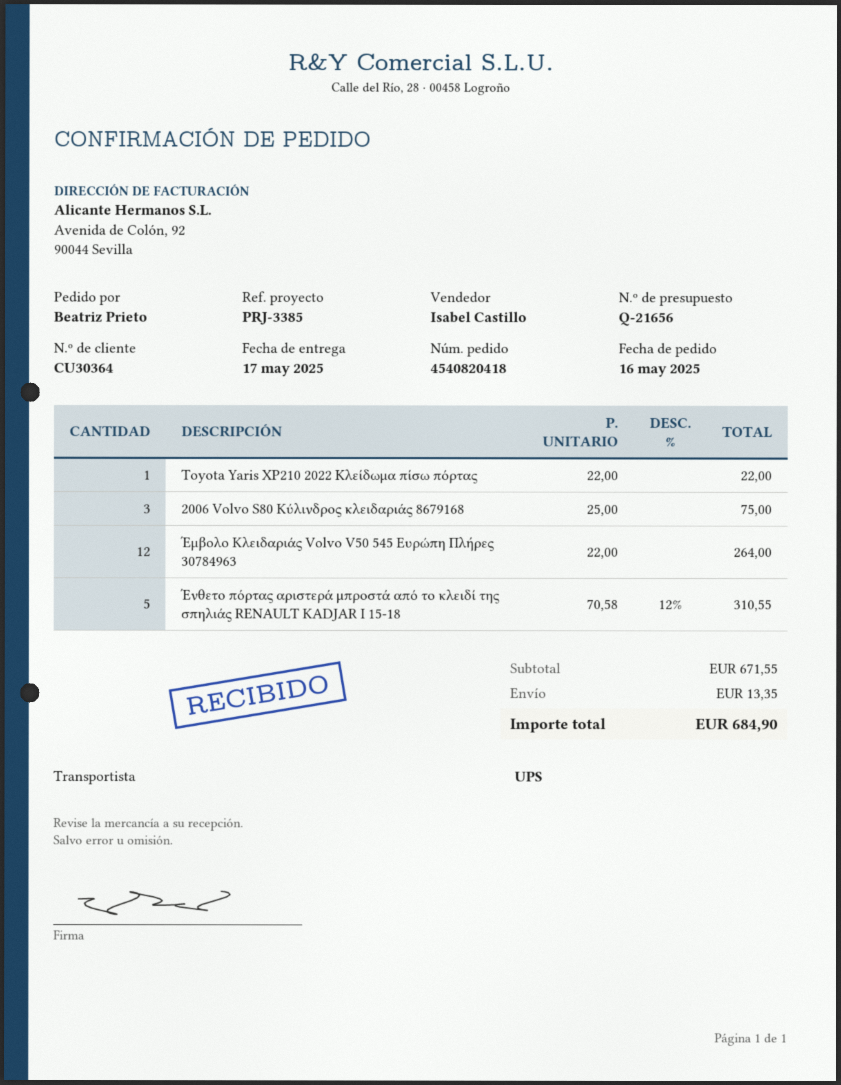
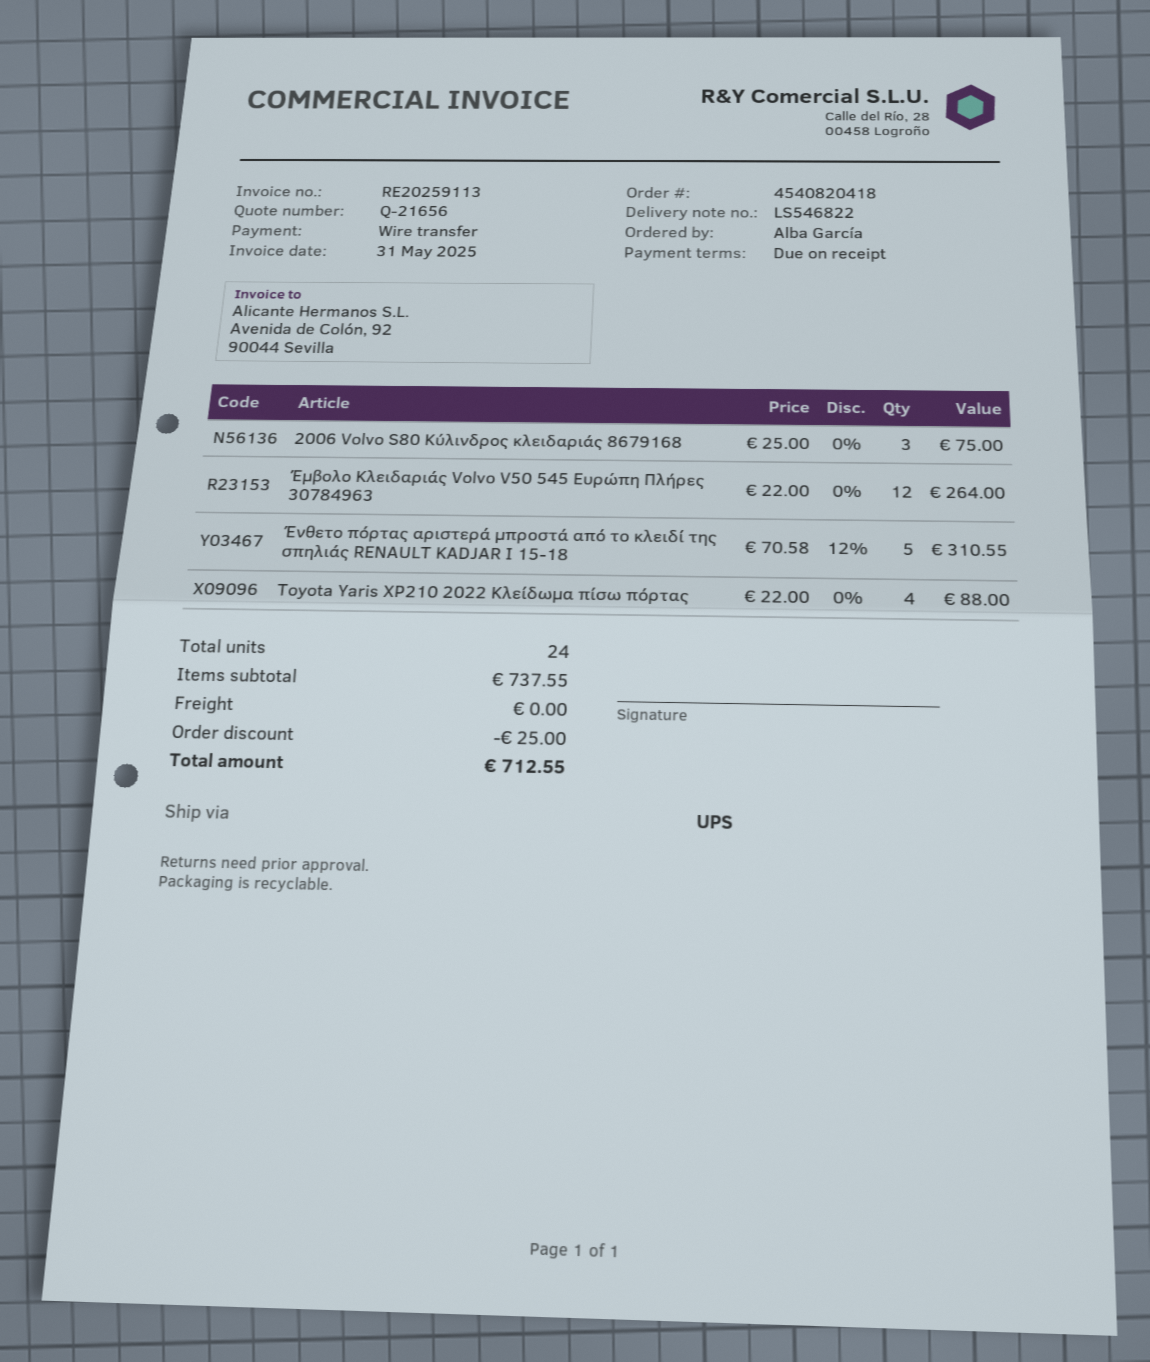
ordered by: Beatriz Prieto -> Alba García
Toyota Yaris XP210 2022 Κλείδωμα πίσω πόρτας: 1 x 22.00 = 22.00 -> 4 x 22.00 = 88.00
subtotal: 671.55 -> 737.55
discount: none -> 25.00
shipping: 13.35 -> 0.00
total: 684.90 -> 712.55

